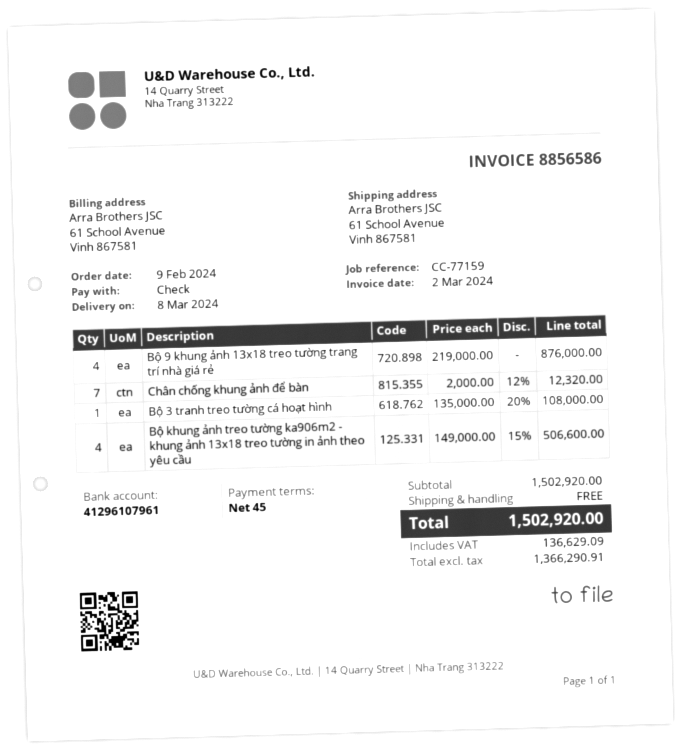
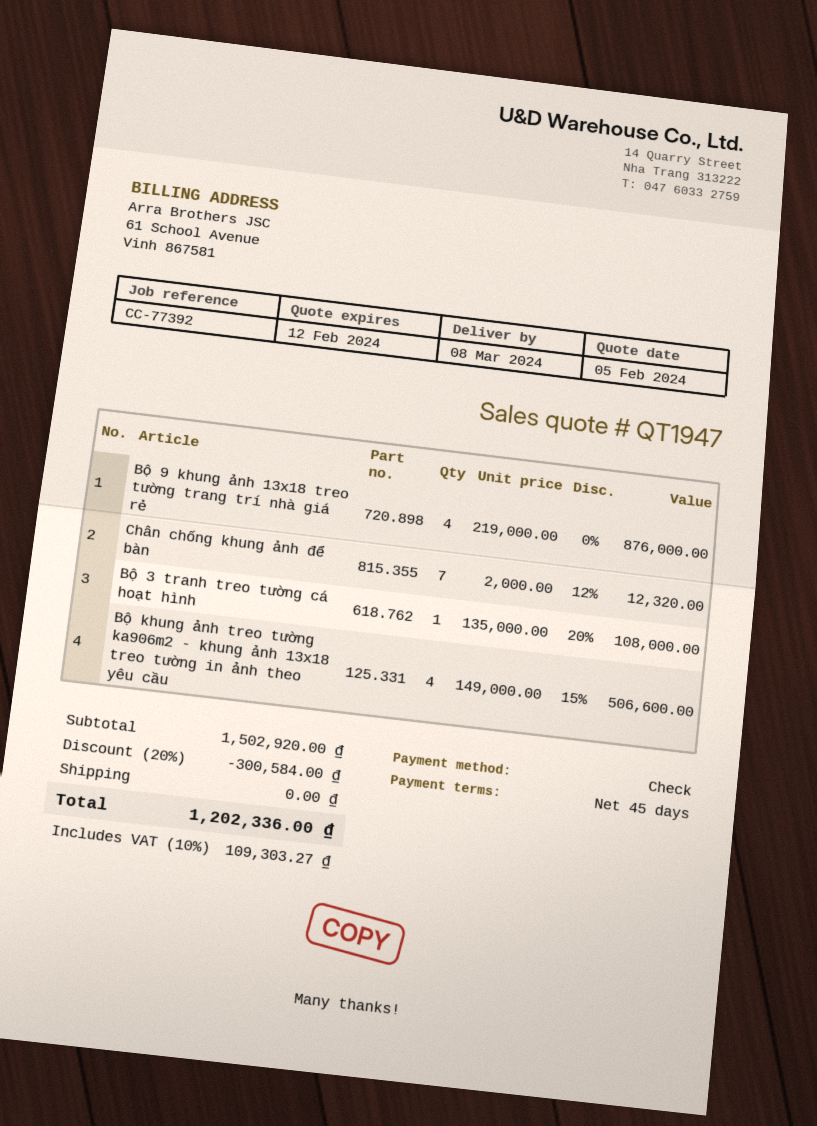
reference: CC-77159 -> CC-77392
discount: none -> 20% = 300584.00
tax: 136629.09 -> 109303.27
total: 1502920.00 -> 1202336.00

